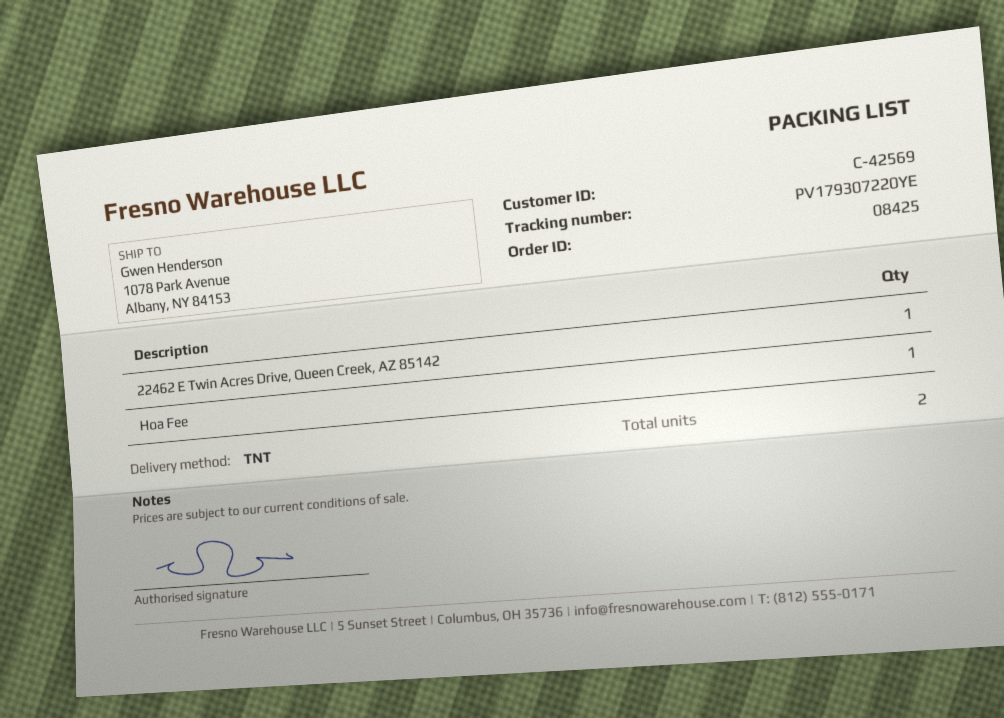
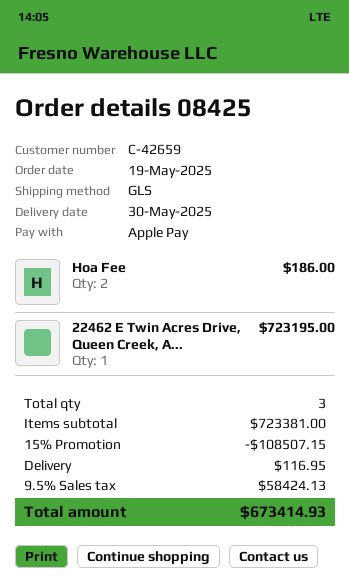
customer number: C-42569 -> C-42659
shipping method: TNT -> GLS
Hoa Fee: 1 -> 2
total quantity: 2 -> 3

